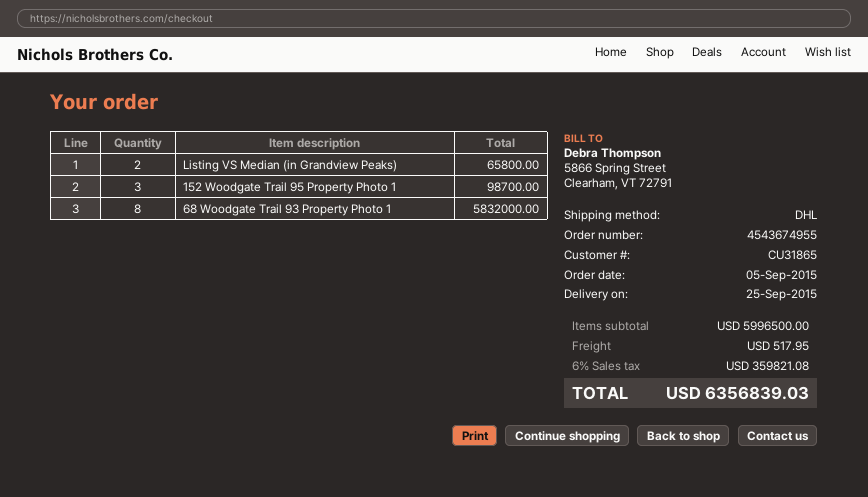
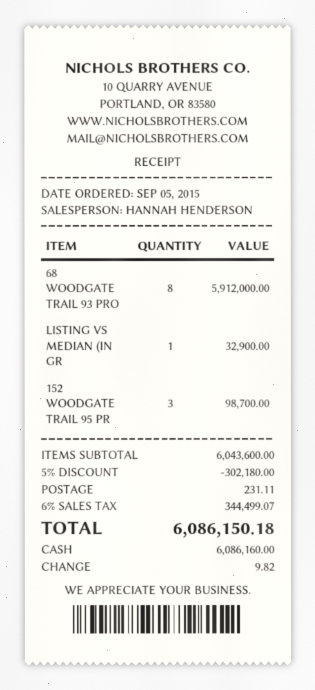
Listing VS Median (in Grandview Peaks): 2 for 65800.00 -> 1 for 32900.00
68 Woodgate Trail 93 Property Photo 1: 8 for 5832000.00 -> 8 for 5912000.00
subtotal: 5996500.00 -> 6043600.00
discount: none -> 5% = 302180.00
shipping: 517.95 -> 231.11
tax: 6% = 359821.08 -> 6% = 344499.07
total: 6356839.03 -> 6086150.18

